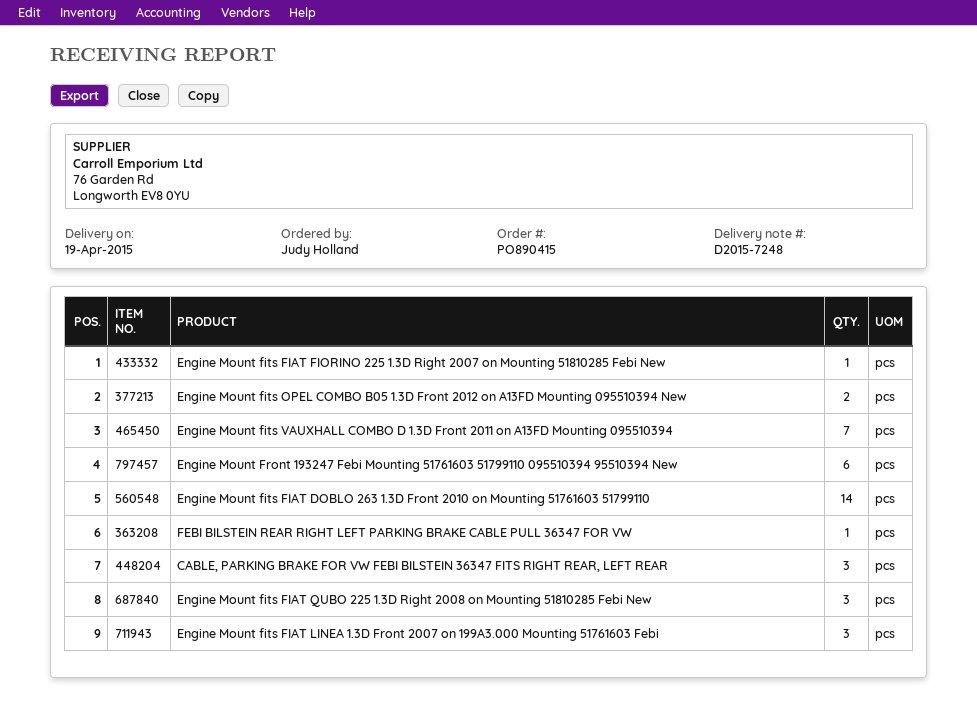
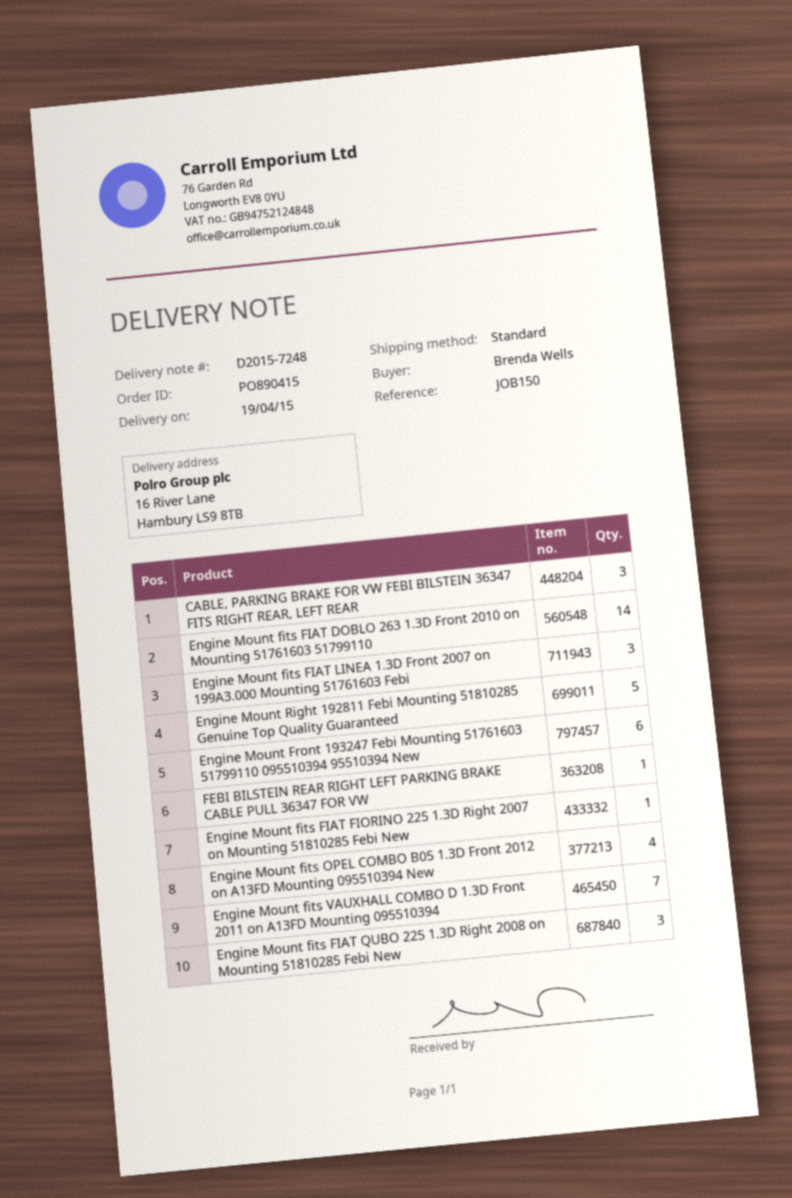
ordered by: Judy Holland -> Brenda Wells
Engine Mount fits OPEL COMBO B05 1.3D Front 2012 on A13FD Mounting 095510394 New: 2 -> 4
Engine Mount Right 192811 Febi Mounting 51810285 Genuine Top Quality Guaranteed: none -> 5

